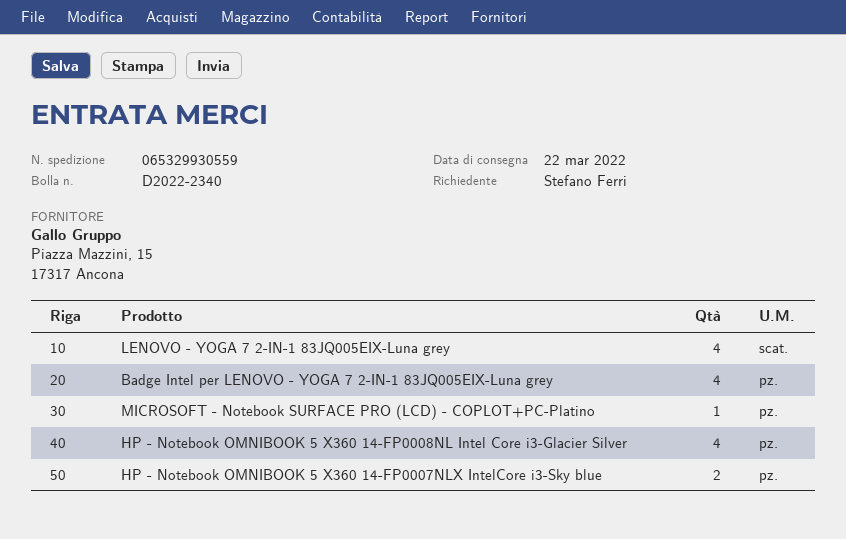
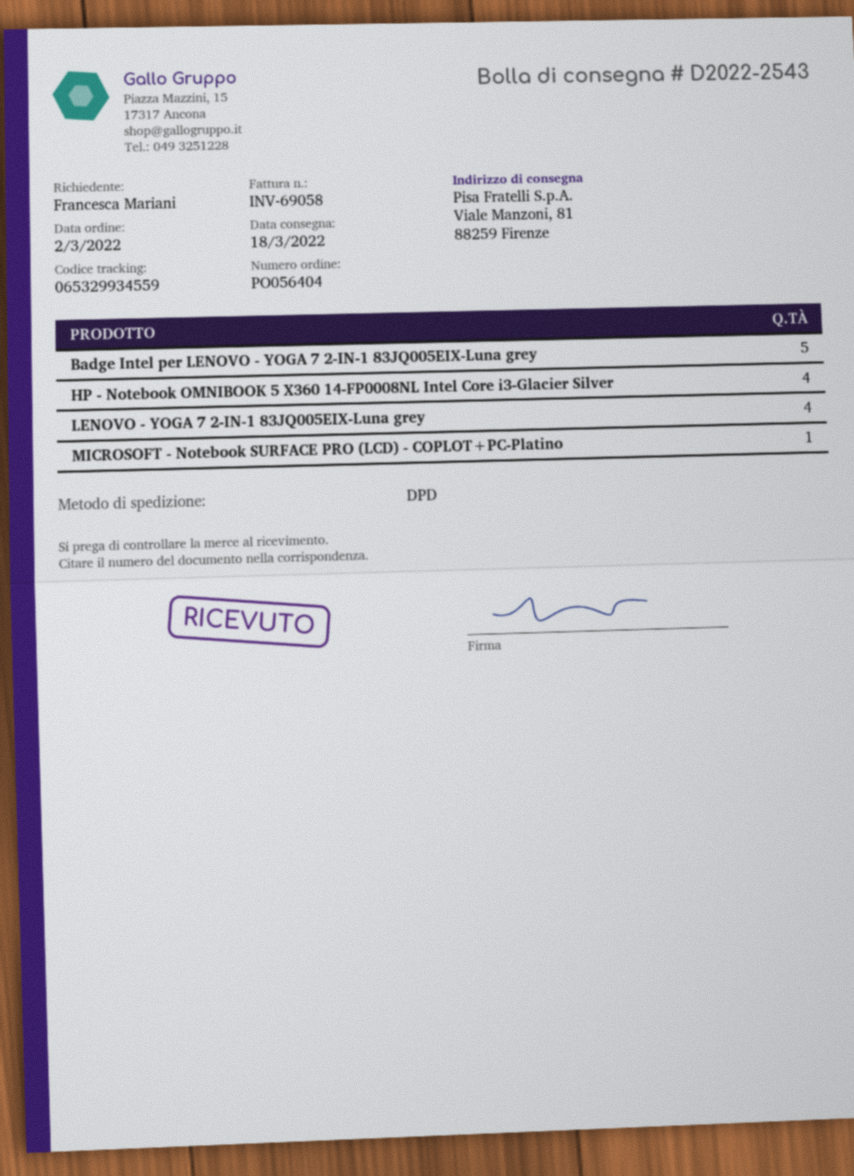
delivery note number: D2022-2340 -> D2022-2543
delivery date: 2022-03-22 -> 2022-03-18
ordered by: Stefano Ferri -> Francesca Mariani
tracking number: 065329930559 -> 065329934559
Badge Intel per LENOVO - YOGA 7 2-IN-1 83JQ005EIX-Luna grey: 4 -> 5
HP - Notebook OMNIBOOK 5 X360 14-FP0007NLX IntelCore i3-Sky blue: 2 -> none

